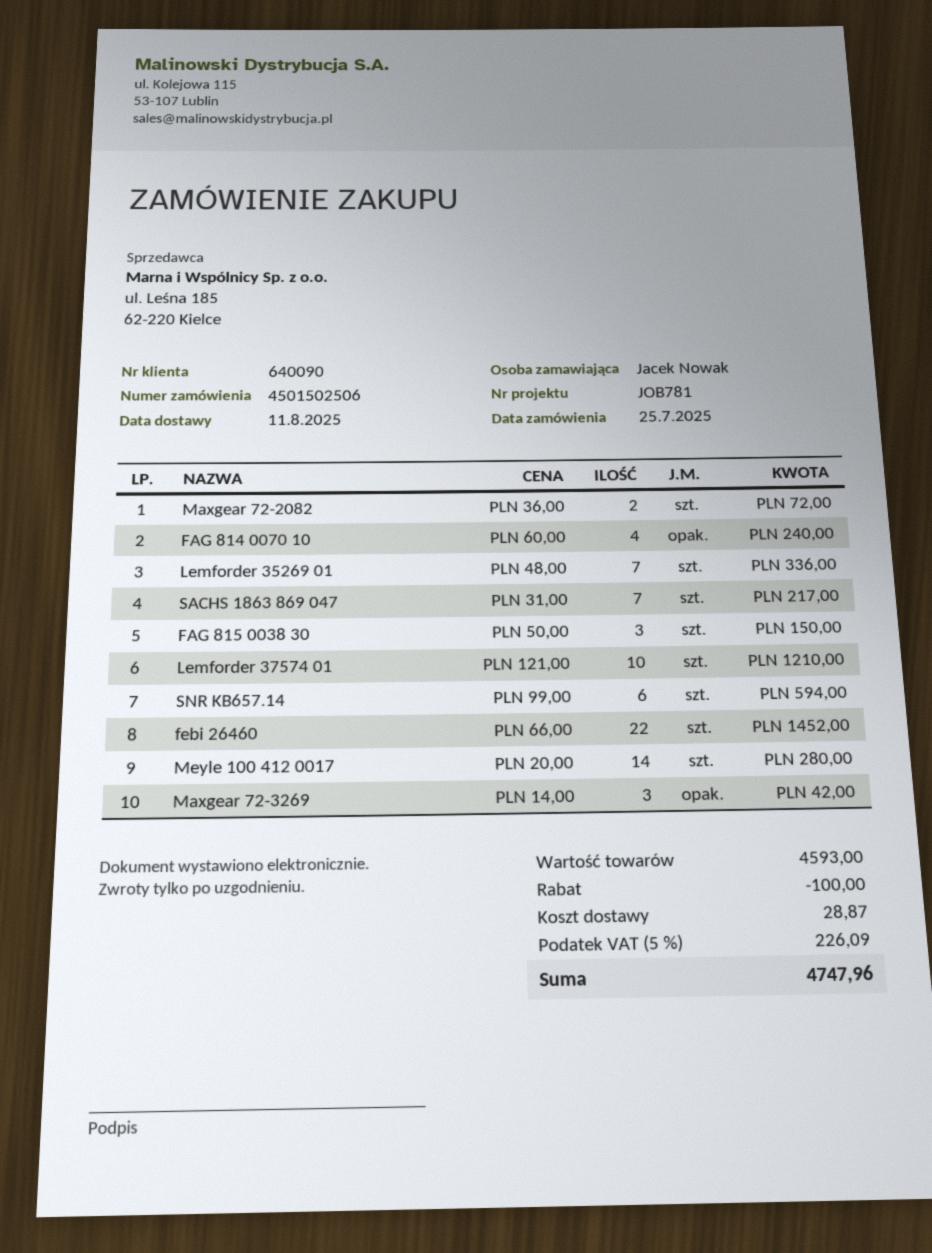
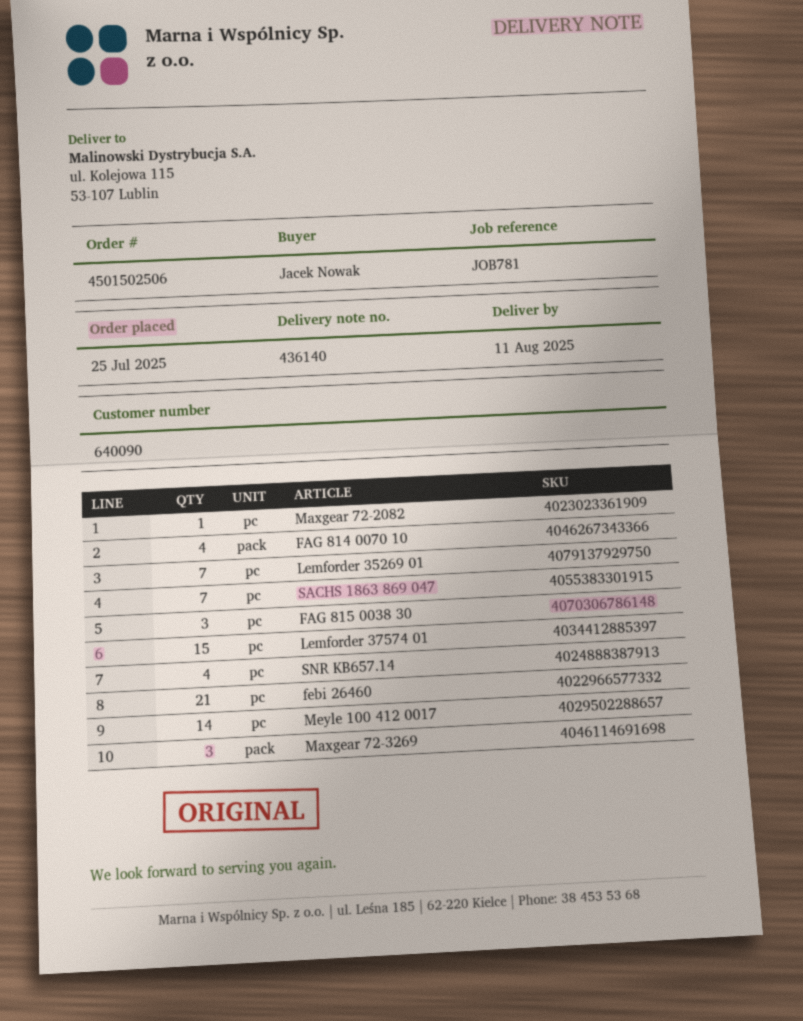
Maxgear 72-2082: 2 -> 1
Lemforder 37574 01: 10 -> 15
SNR KB657.14: 6 -> 4
febi 26460: 22 -> 21

